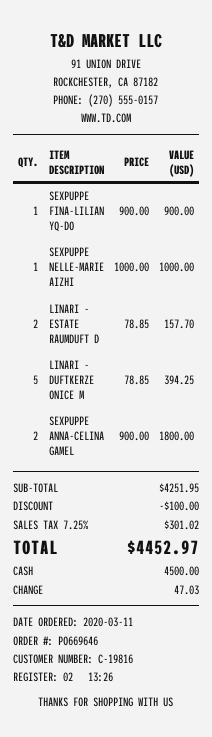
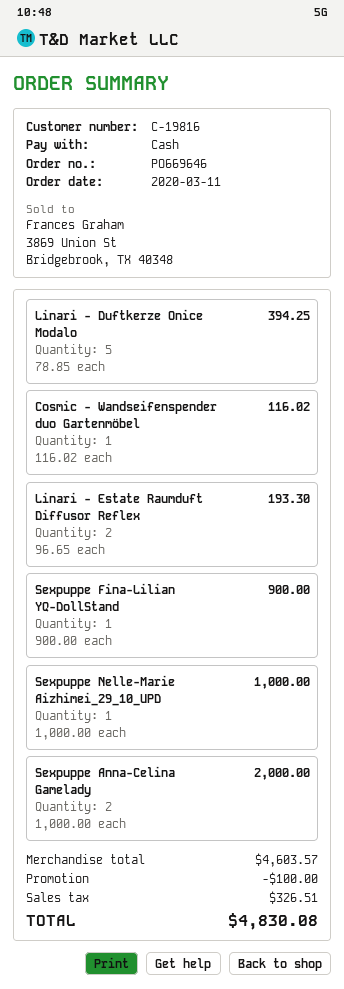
LINARI - ESTATE RAUMDUFT D: 2 x 78.85 = 157.70 -> 2 x 96.65 = 193.30
SEXPUPPE ANNA-CELINA GAMEL: 2 x 900.00 = 1800.00 -> 2 x 1000.00 = 2000.00
Cosmic - Wandseifenspender duo Gartenmöbel: none -> 1 x 116.02 = 116.02
subtotal: 4251.95 -> 4603.57
tax: 301.02 -> 326.51
total: 4452.97 -> 4830.08

